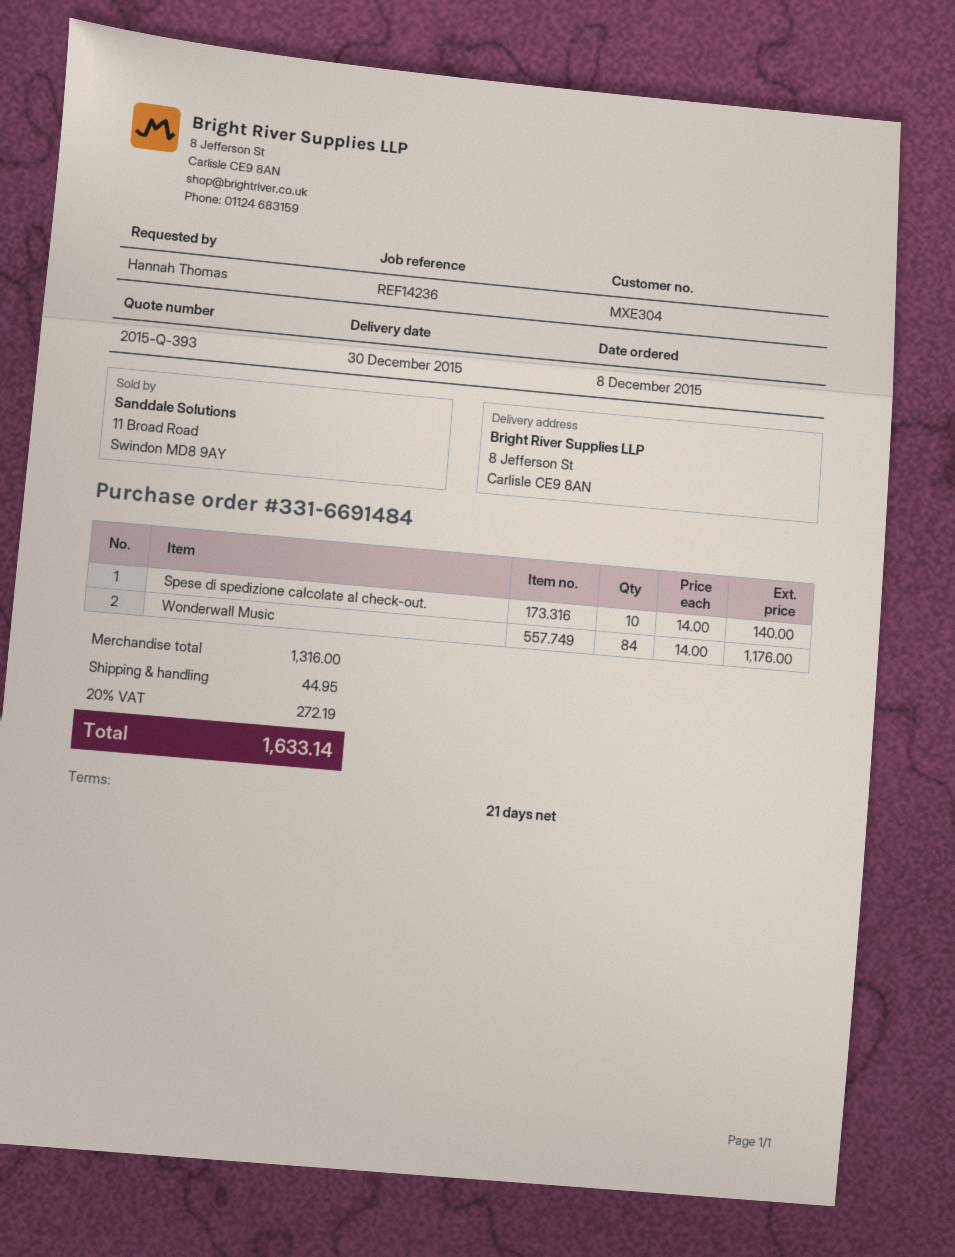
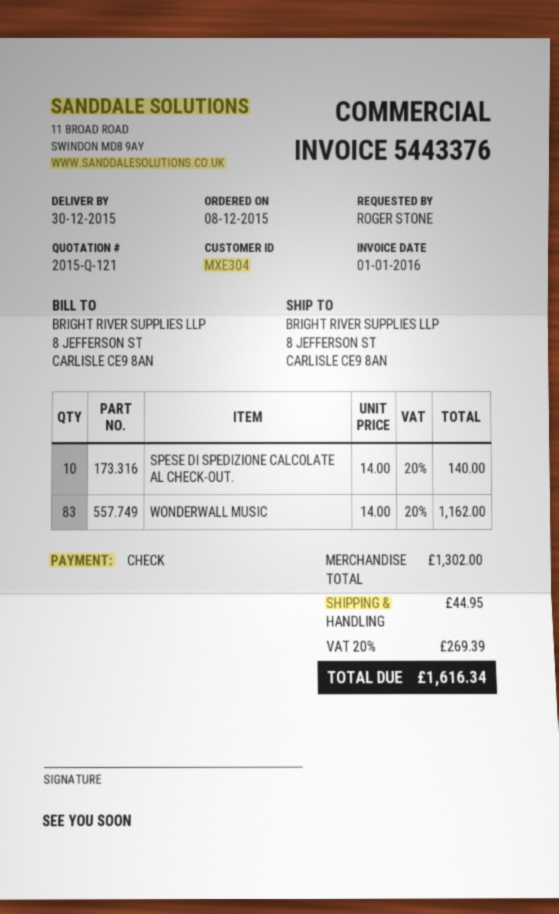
quote number: 2015-Q-393 -> 2015-Q-121
ordered by: Hannah Thomas -> ROGER STONE
Wonderwall Music: 84 x 14.00 = 1176.00 -> 83 x 14.00 = 1162.00
subtotal: 1316.00 -> 1302.00
tax: 20% = 272.19 -> 20% = 269.39
total: 1633.14 -> 1616.34

